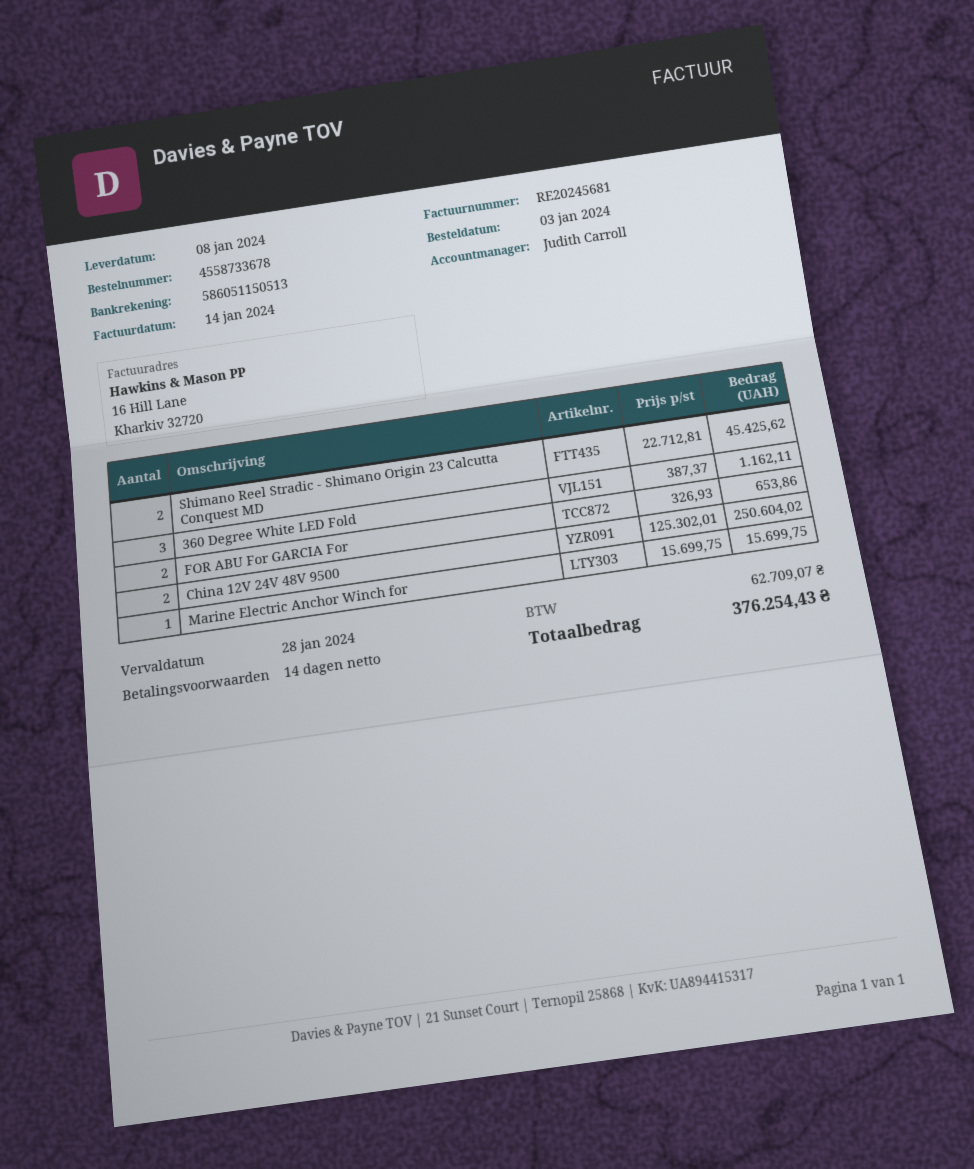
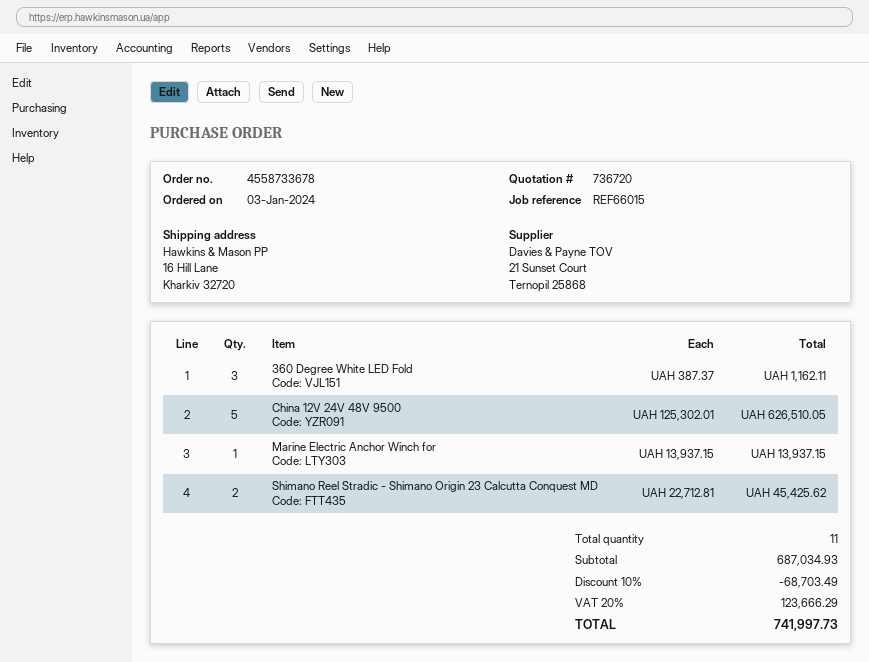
FOR ABU For GARCIA For: 2 x 326.93 = 653.86 -> none
China 12V 24V 48V 9500: 2 x 125302.01 = 250604.02 -> 5 x 125302.01 = 626510.05
Marine Electric Anchor Winch for: 1 x 15699.75 = 15699.75 -> 1 x 13937.15 = 13937.15
discount: none -> 10% = 68703.49
tax: 62709.07 -> 123666.29
total: 376254.43 -> 741997.73

